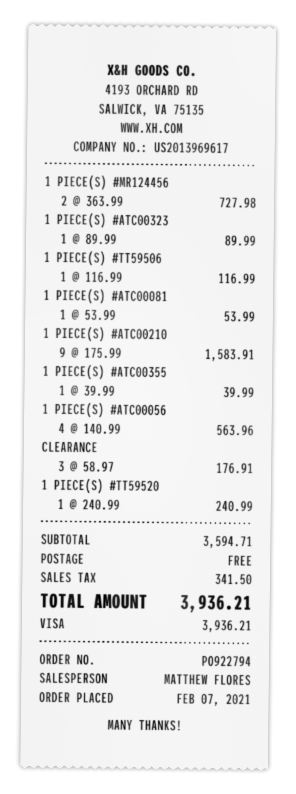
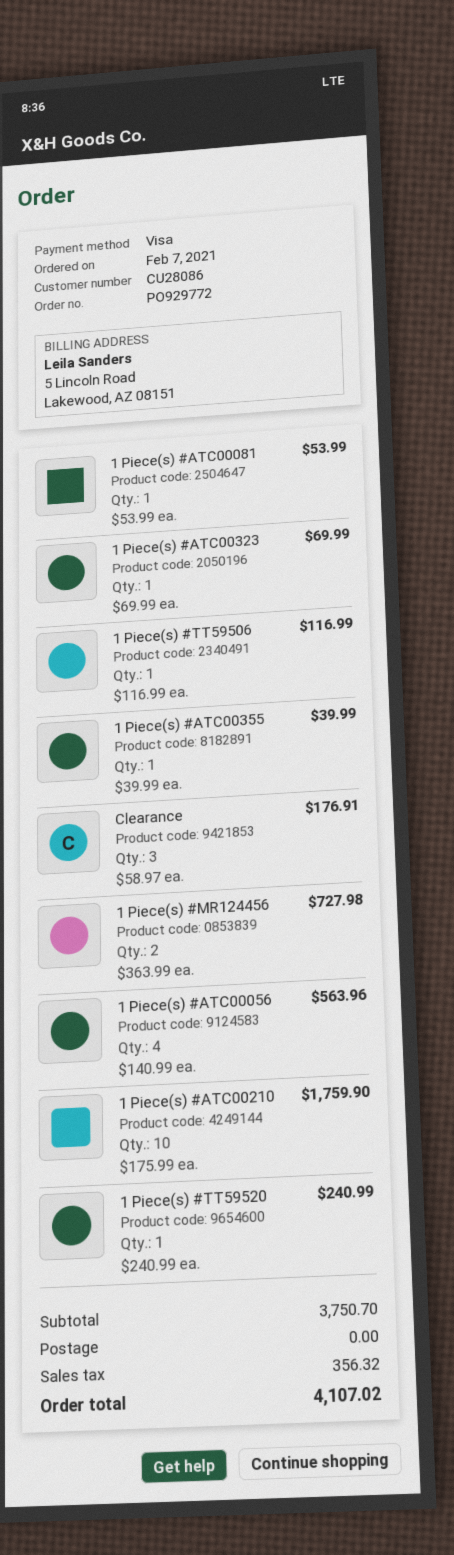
order number: PO922794 -> PO929772
1 PIECE(S) #ATC00323: 1 x 89.99 = 89.99 -> 1 x 69.99 = 69.99
1 PIECE(S) #ATC00210: 9 x 175.99 = 1583.91 -> 10 x 175.99 = 1759.90
subtotal: 3594.71 -> 3750.70
tax: 341.50 -> 356.32
total: 3936.21 -> 4107.02

